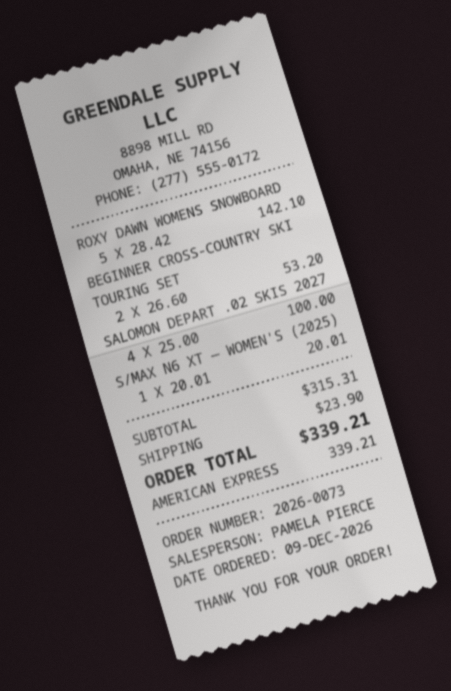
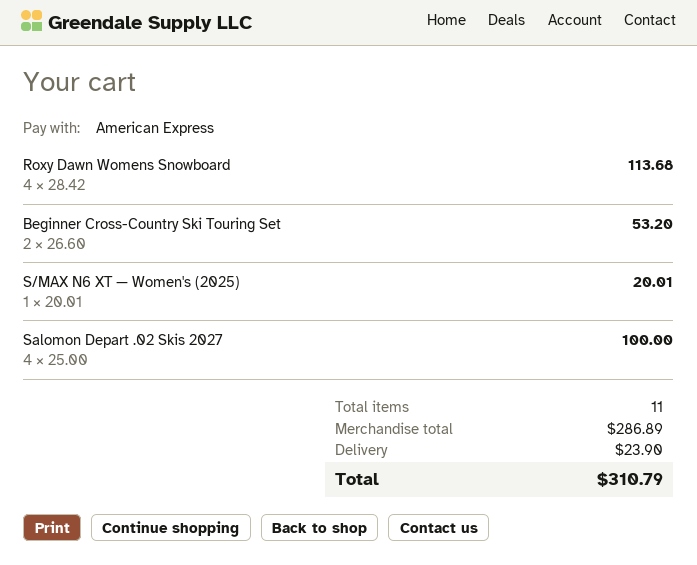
ROXY DAWN WOMENS SNOWBOARD: 5 x 28.42 = 142.10 -> 4 x 28.42 = 113.68
subtotal: 315.31 -> 286.89
total: 339.21 -> 310.79

